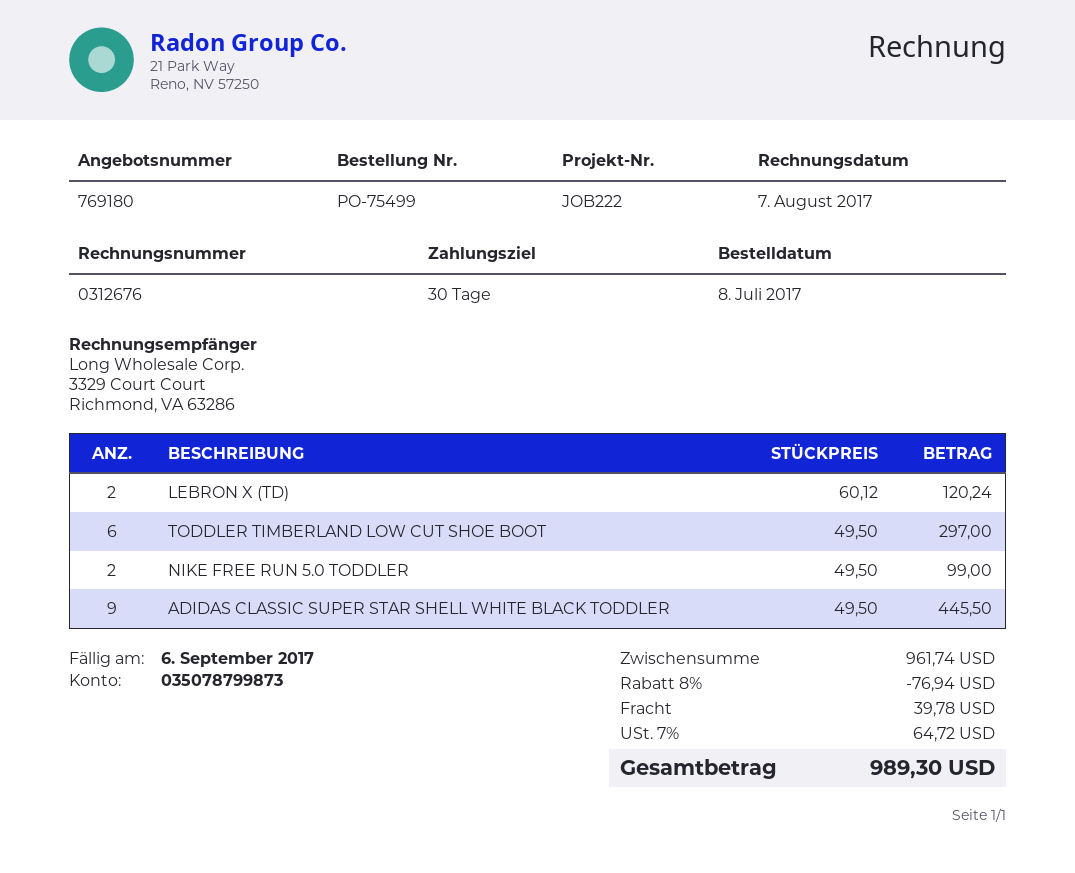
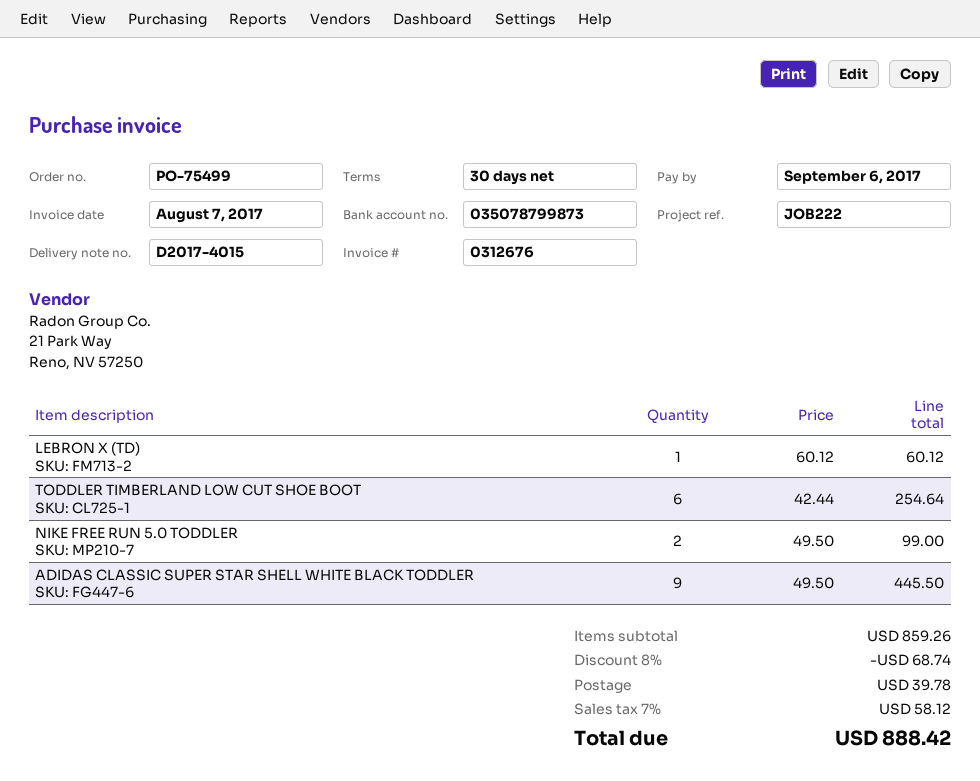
LEBRON X (TD): 2 x 60.12 = 120.24 -> 1 x 60.12 = 60.12
TODDLER TIMBERLAND LOW CUT SHOE BOOT: 6 x 49.50 = 297.00 -> 6 x 42.44 = 254.64
subtotal: 961.74 -> 859.26
discount: 8% = 76.94 -> 8% = 68.74
tax: 7% = 64.72 -> 7% = 58.12
total: 989.30 -> 888.42

